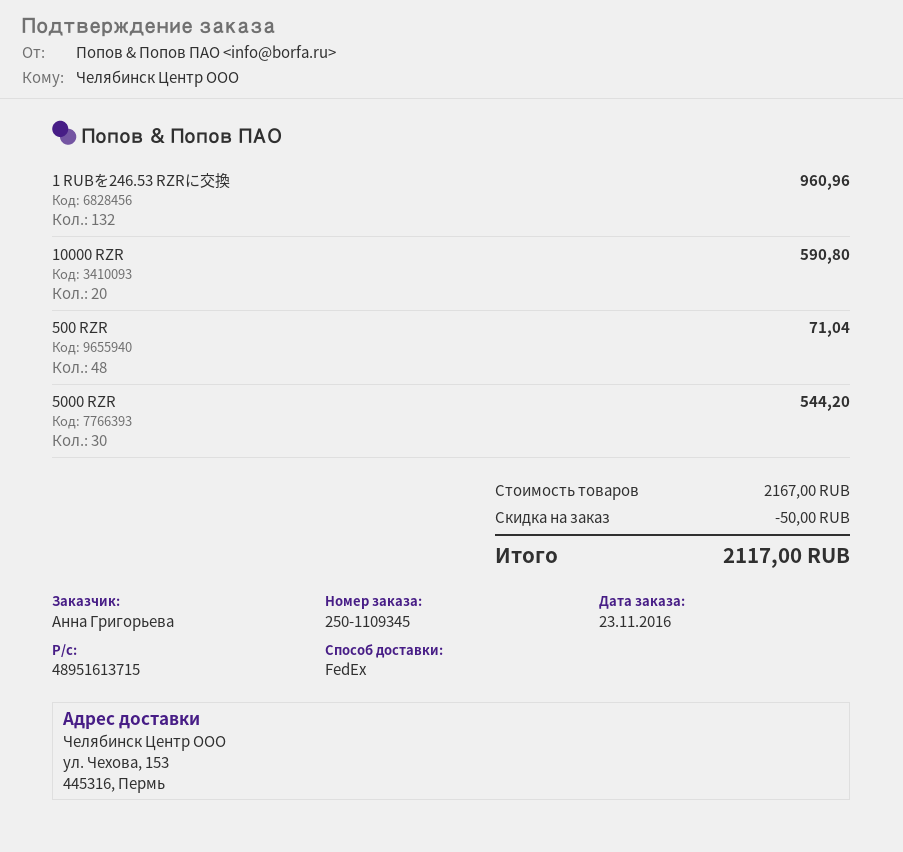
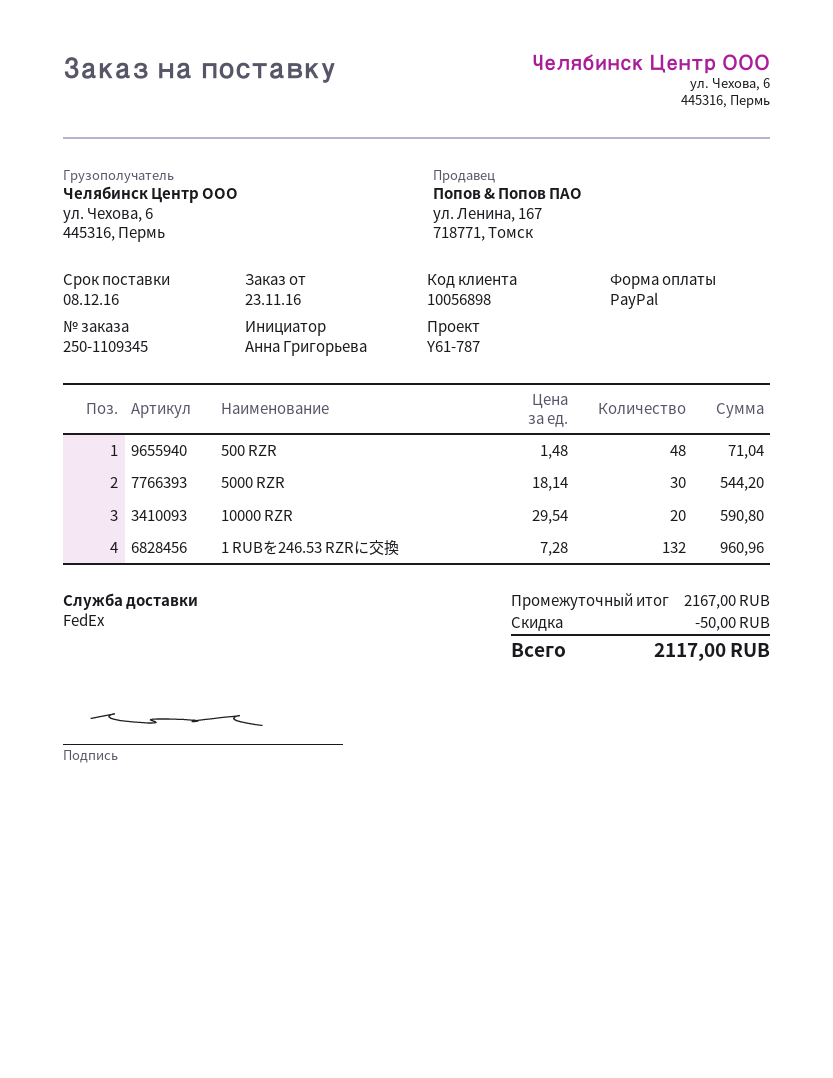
ship to: ул. Чехова, 153, 445316, Пермь -> ул. Чехова, 6, 445316, Пермь

